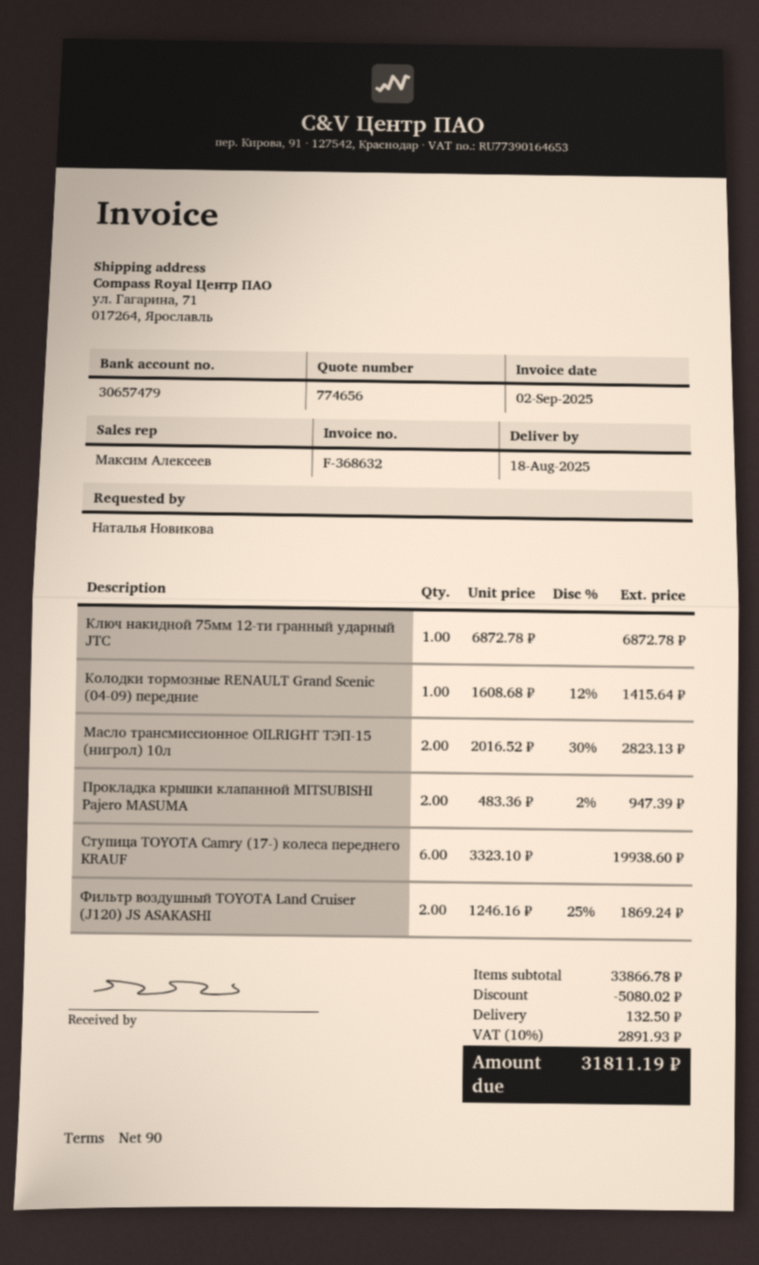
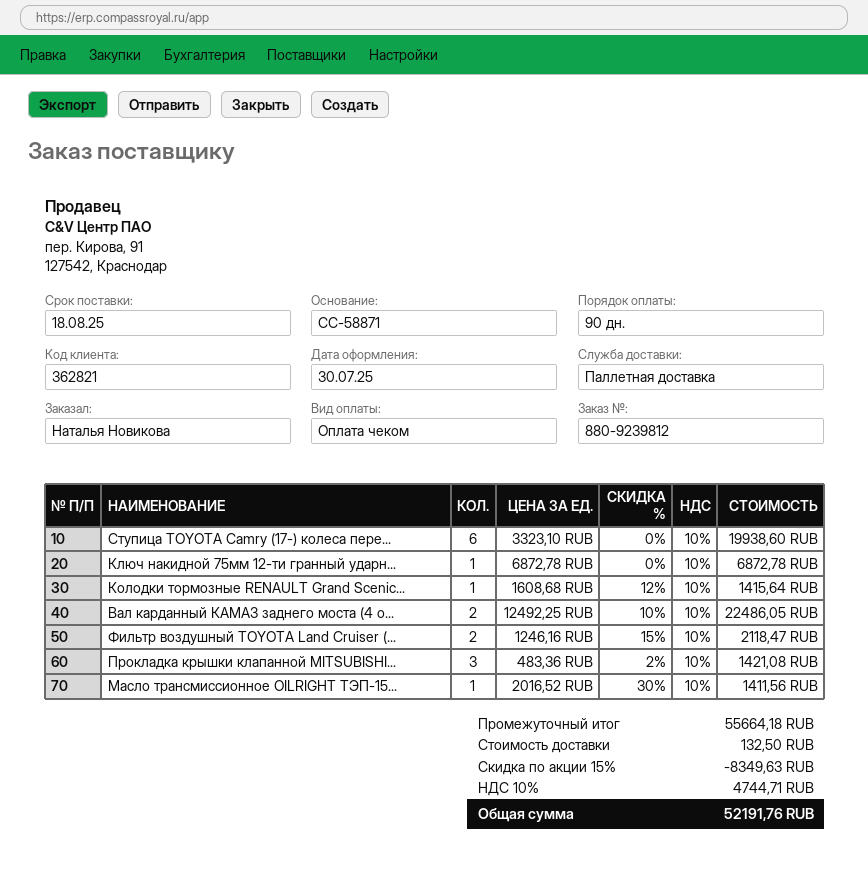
Масло трансмиссионное OILRIGHT ТЭП-15 (нигрол) 10л: 2 x 2016.52 - 30% = 2823.13 -> 1 x 2016.52 - 30% = 1411.56
Прокладка крышки клапанной MITSUBISHI Pajero MASUMA: 2 x 483.36 - 2% = 947.39 -> 3 x 483.36 - 2% = 1421.08
Фильтр воздушный TOYOTA Land Cruiser (J120) JS ASAKASHI: 2 x 1246.16 - 25% = 1869.24 -> 2 x 1246.16 - 15% = 2118.47
Вал карданный КАМАЗ заднего моста (4 о...: none -> 2 x 12492.25 - 10% = 22486.05
subtotal: 33866.78 -> 55664.18
discount: 5080.02 -> 8349.63
tax: 10% = 2891.93 -> 10% = 4744.71
total: 31811.19 -> 52191.76

